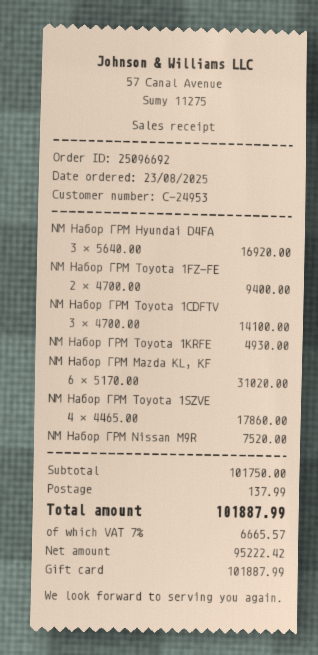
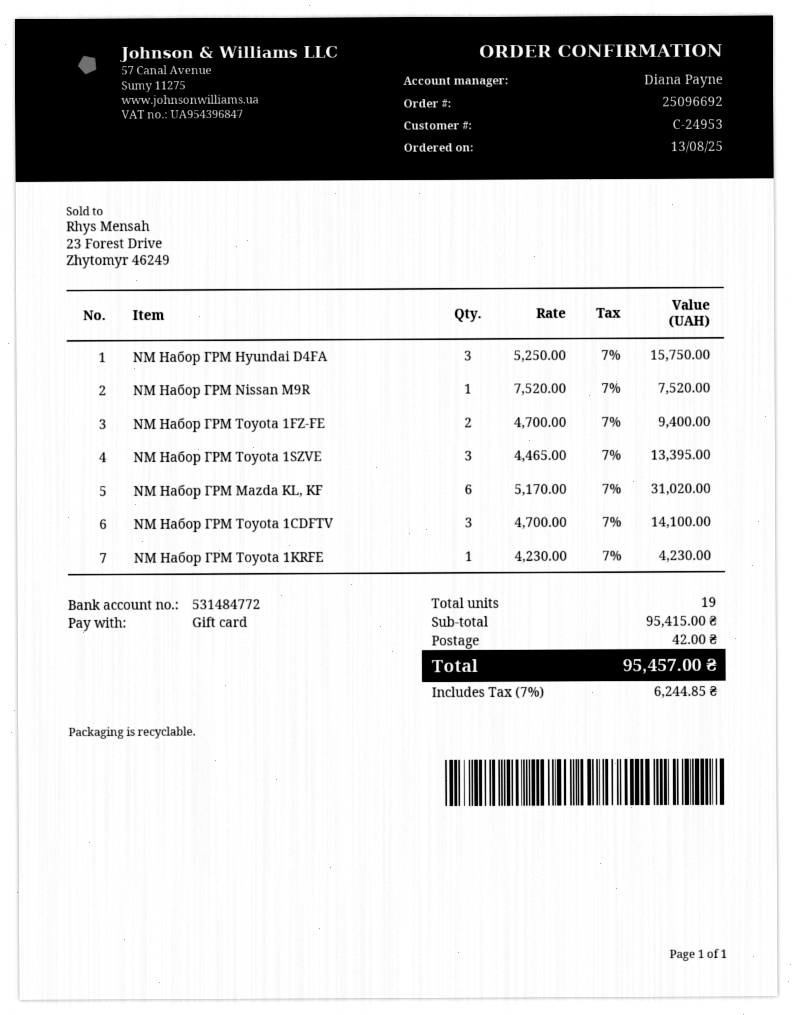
order date: 2025-08-23 -> 2025-08-13
NM Набор ГРМ Hyundai D4FA: 3 x 5640.00 = 16920.00 -> 3 x 5250.00 = 15750.00
NM Набор ГРМ Toyota 1KRFE: 1 x 4930.00 = 4930.00 -> 1 x 4230.00 = 4230.00
NM Набор ГРМ Toyota 1SZVE: 4 x 4465.00 = 17860.00 -> 3 x 4465.00 = 13395.00
subtotal: 101750.00 -> 95415.00
shipping: 137.99 -> 42.00
tax: 7% = 6665.57 -> 7% = 6244.85
total: 101887.99 -> 95457.00

